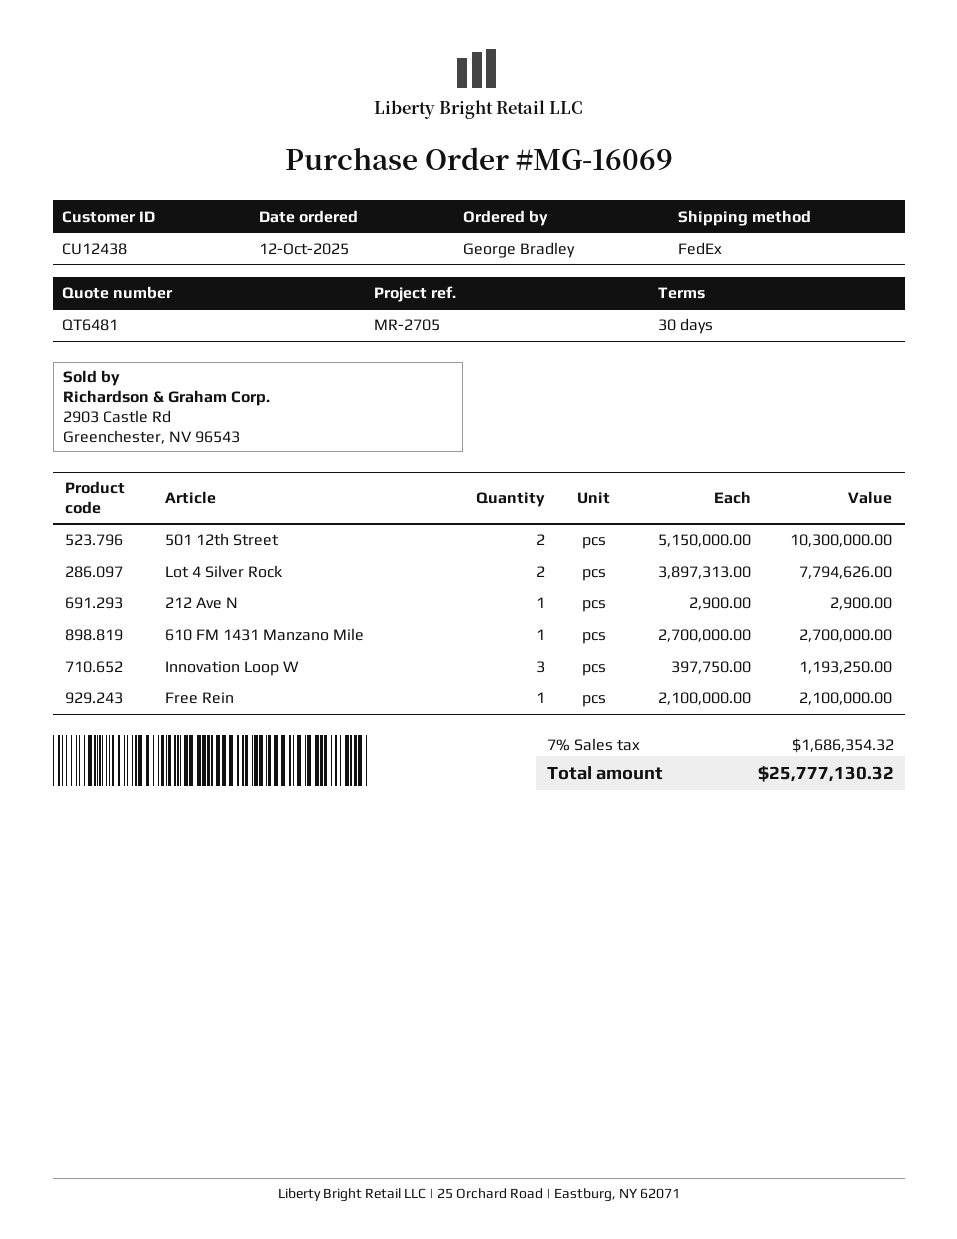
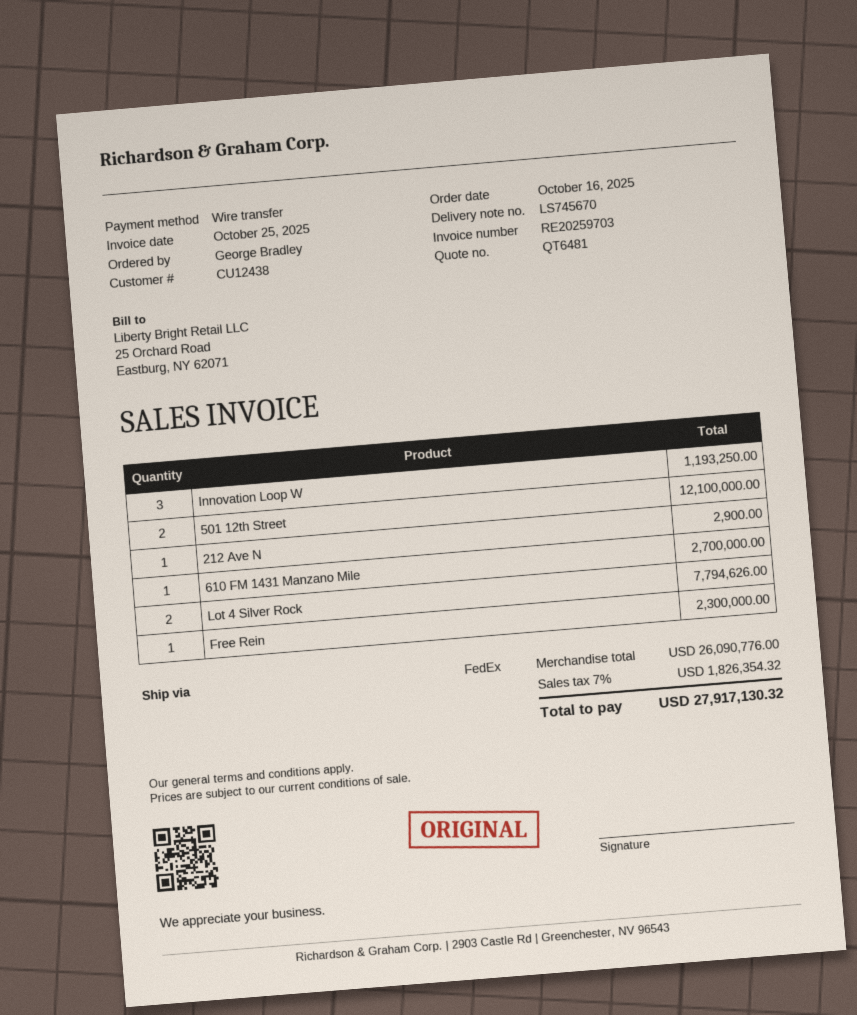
order date: 2025-10-12 -> 2025-10-16
501 12th Street: 2 for 10300000.00 -> 2 for 12100000.00
Free Rein: 1 for 2100000.00 -> 1 for 2300000.00
tax: 7% = 1686354.32 -> 7% = 1826354.32
total: 25777130.32 -> 27917130.32

